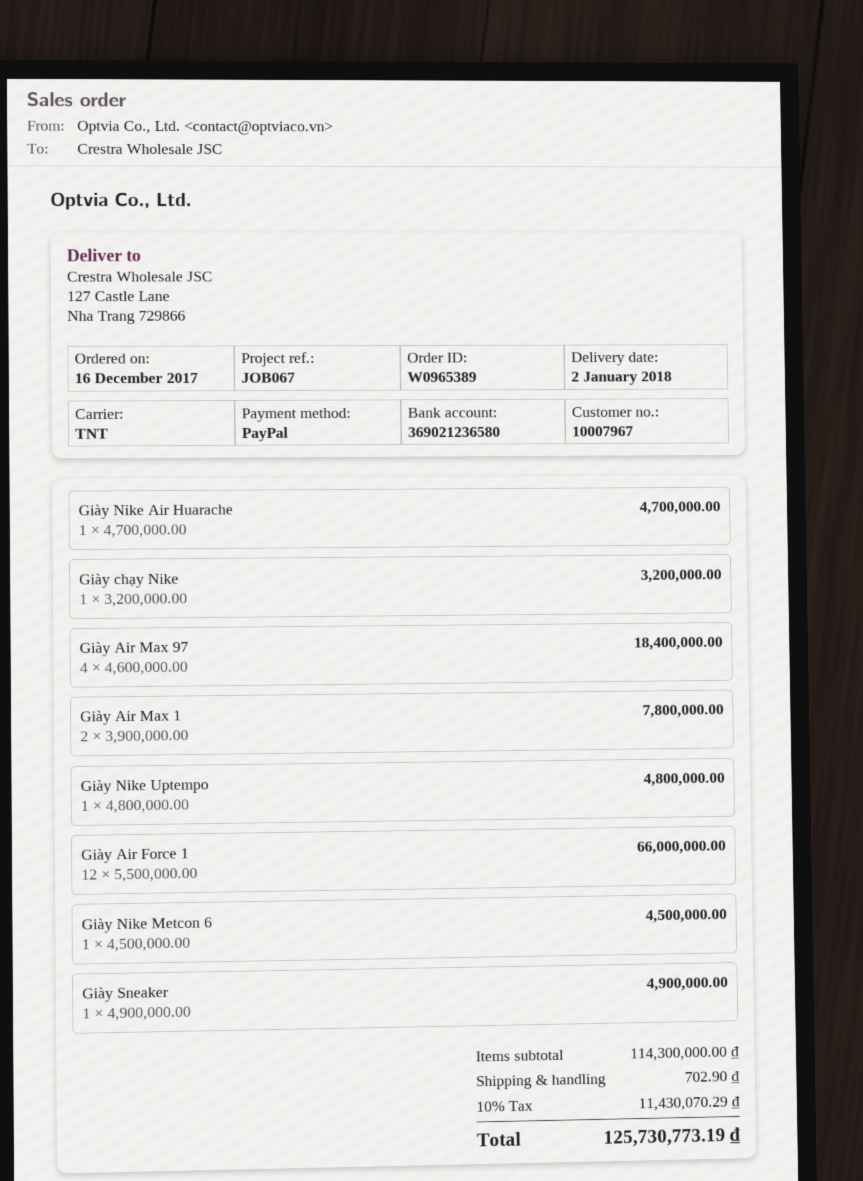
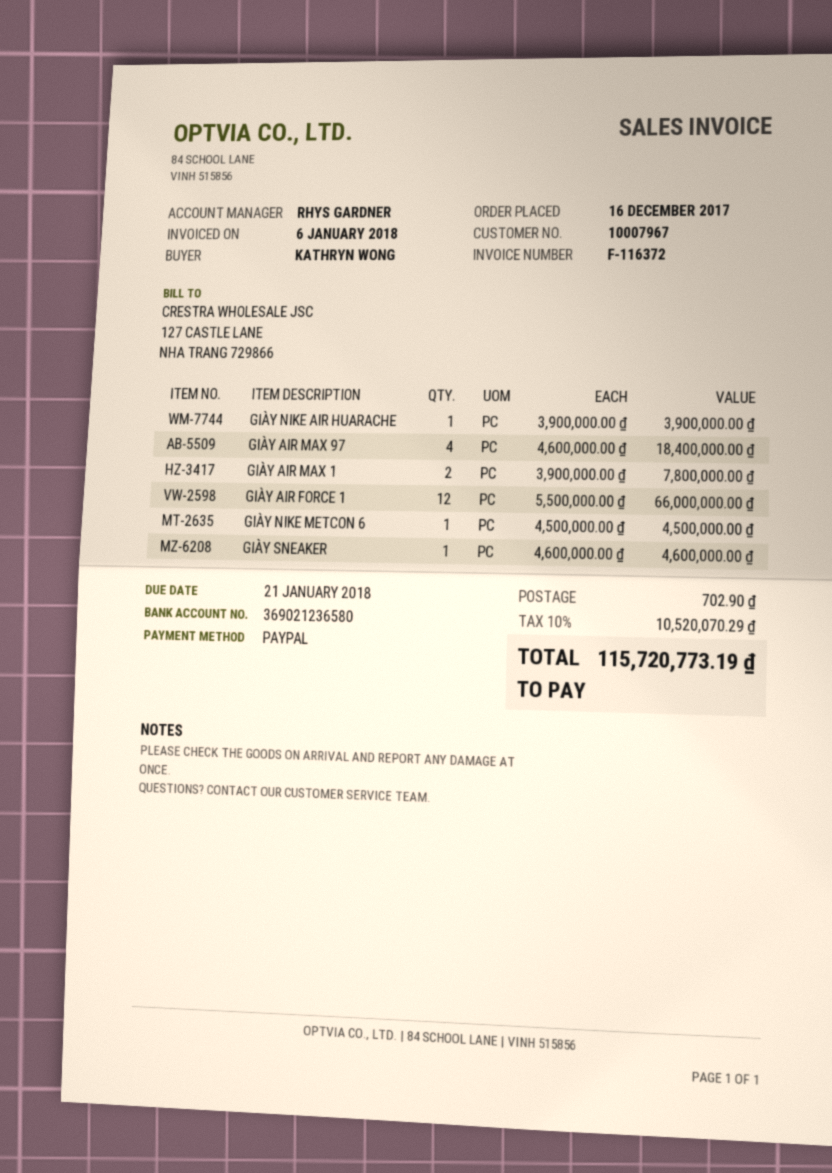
Giày Nike Air Huarache: 1 x 4700000.00 = 4700000.00 -> 1 x 3900000.00 = 3900000.00
Giày chạy Nike: 1 x 3200000.00 = 3200000.00 -> none
Giày Nike Uptempo: 1 x 4800000.00 = 4800000.00 -> none
Giày Sneaker: 1 x 4900000.00 = 4900000.00 -> 1 x 4600000.00 = 4600000.00
tax: 10% = 11430070.29 -> 10% = 10520070.29
total: 125730773.19 -> 115720773.19

